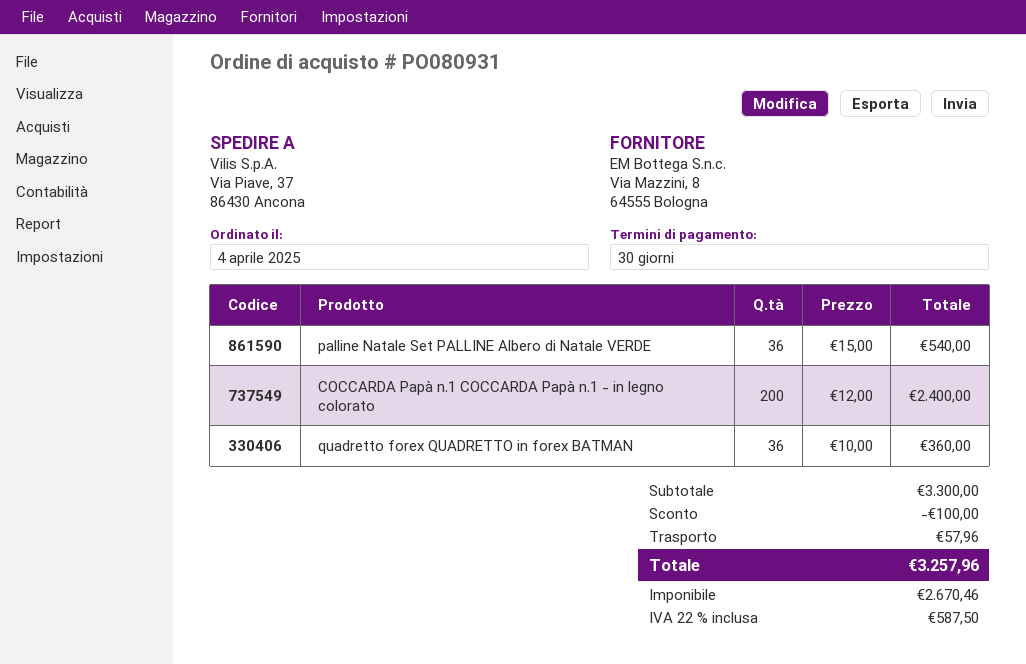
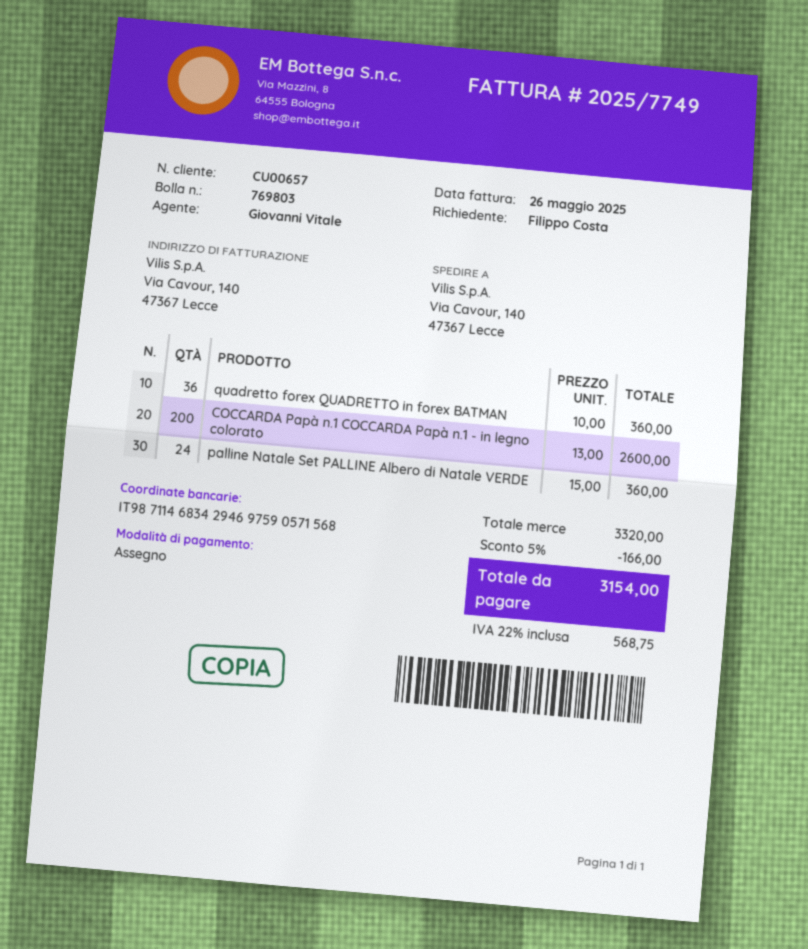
ship to: Via Piave, 37, 86430 Ancona -> Via Cavour, 140, 47367 Lecce
palline Natale Set PALLINE Albero di Natale VERDE: 36 x 15.00 = 540.00 -> 24 x 15.00 = 360.00
COCCARDA Papà n.1 COCCARDA Papà n.1 - in legno colorato: 200 x 12.00 = 2400.00 -> 200 x 13.00 = 2600.00
subtotal: 3300.00 -> 3320.00
discount: 100.00 -> 166.00
shipping: 57.96 -> none
tax: 22% = 587.50 -> 22% = 568.75
total: 3257.96 -> 3154.00

